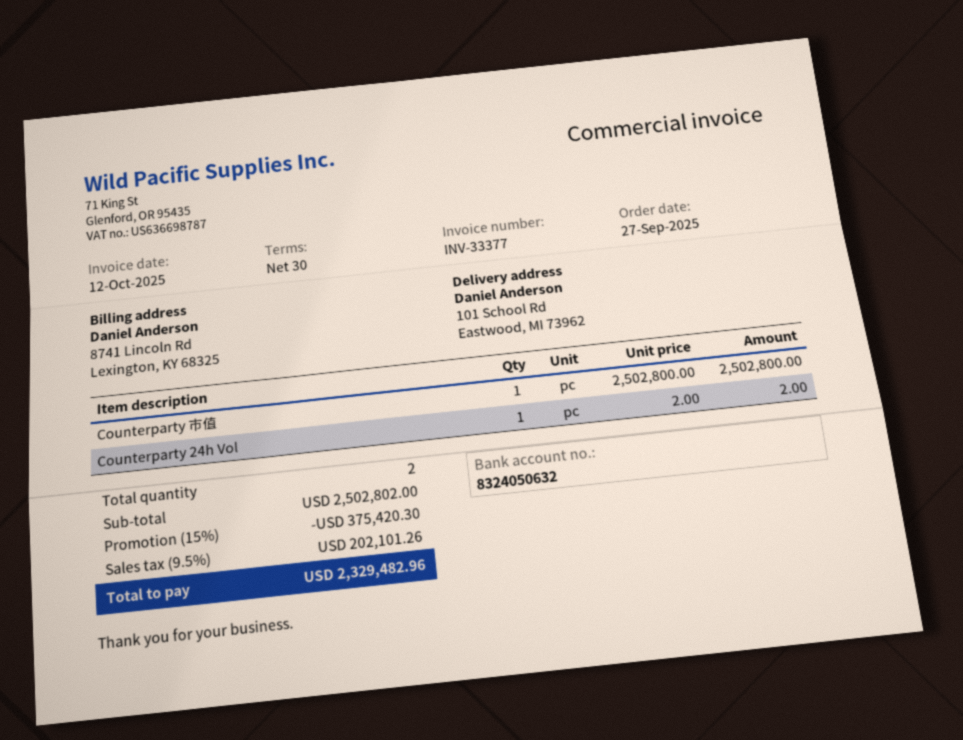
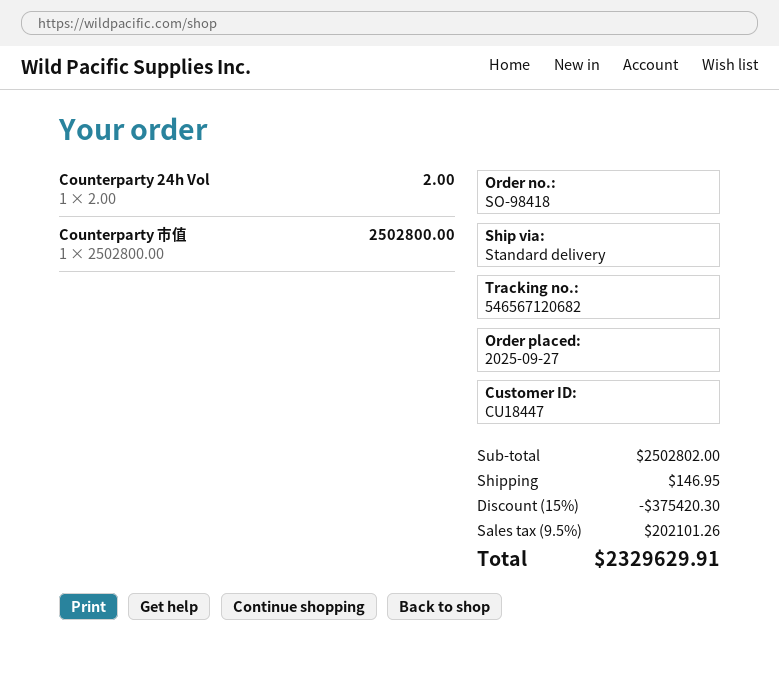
shipping: none -> 146.95
total: 2329482.96 -> 2329629.91

